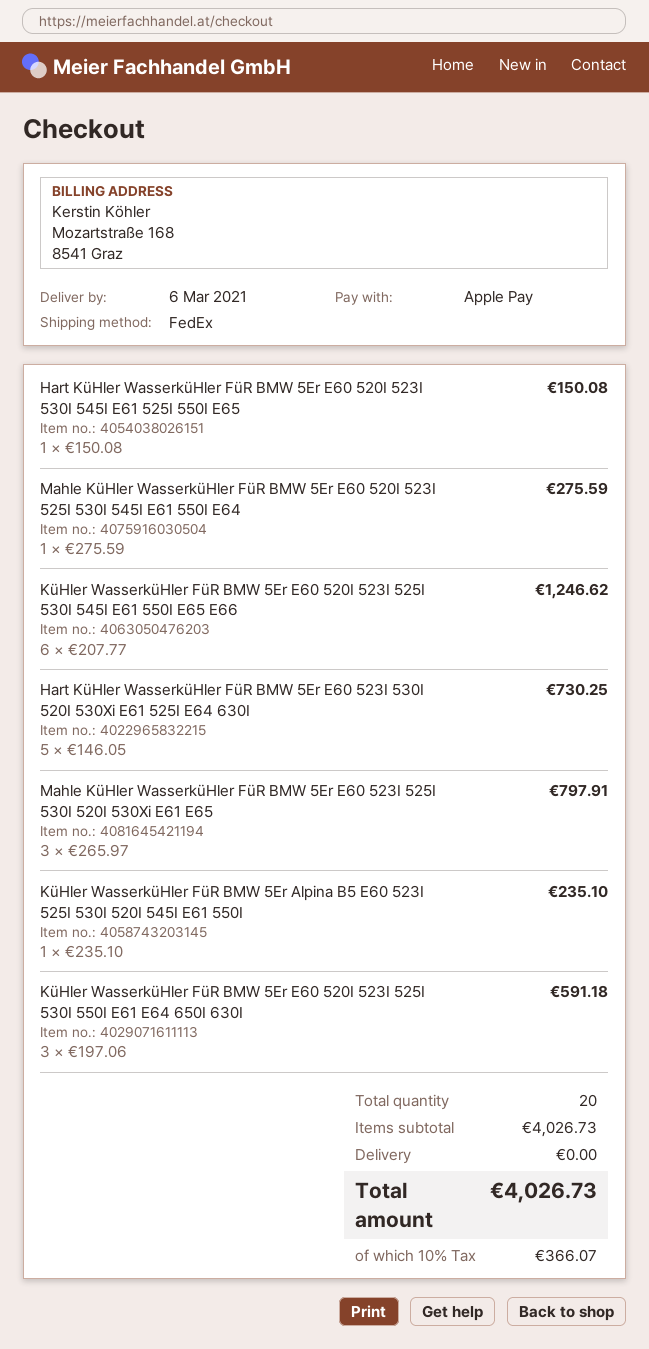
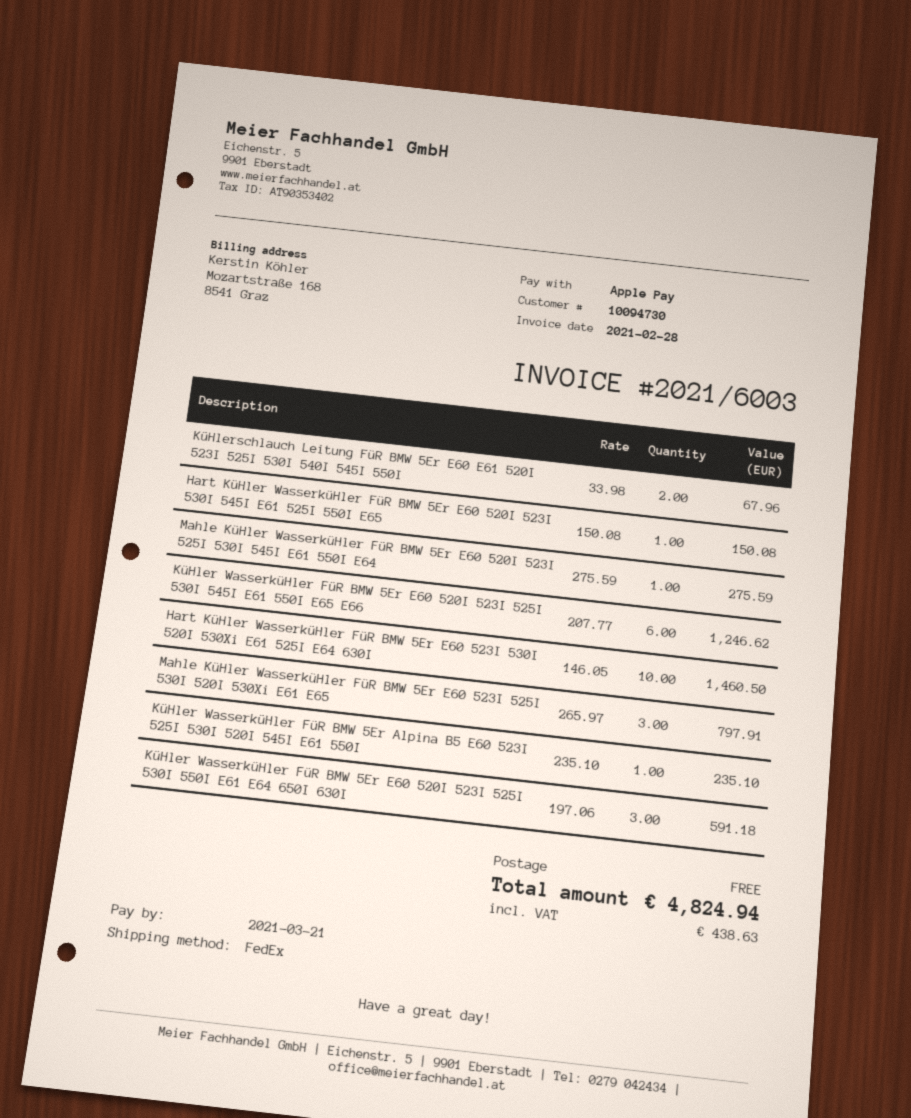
Hart KüHler WasserküHler FüR BMW 5Er E60 523I 530I 520I 530Xi E61 525I E64 630I: 5 x 146.05 = 730.25 -> 10 x 146.05 = 1460.50
KüHlerschlauch Leitung FüR BMW 5Er E60 E61 520I 523I 525I 530I 540I 545I 550I: none -> 2 x 33.98 = 67.96
tax: 366.07 -> 438.63
total: 4026.73 -> 4824.94

